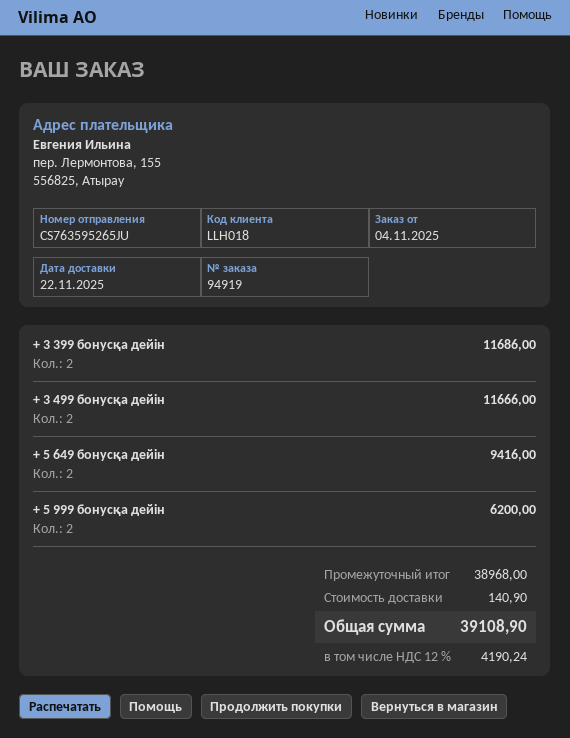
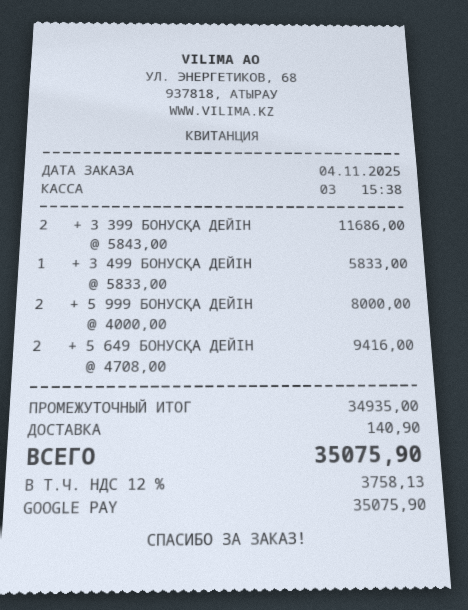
+ 3 499 бонусқа дейін: 2 for 11666.00 -> 1 for 5833.00
+ 5 999 бонусқа дейін: 2 for 6200.00 -> 2 for 8000.00
subtotal: 38968.00 -> 34935.00
tax: 12% = 4190.24 -> 12% = 3758.13
total: 39108.90 -> 35075.90

